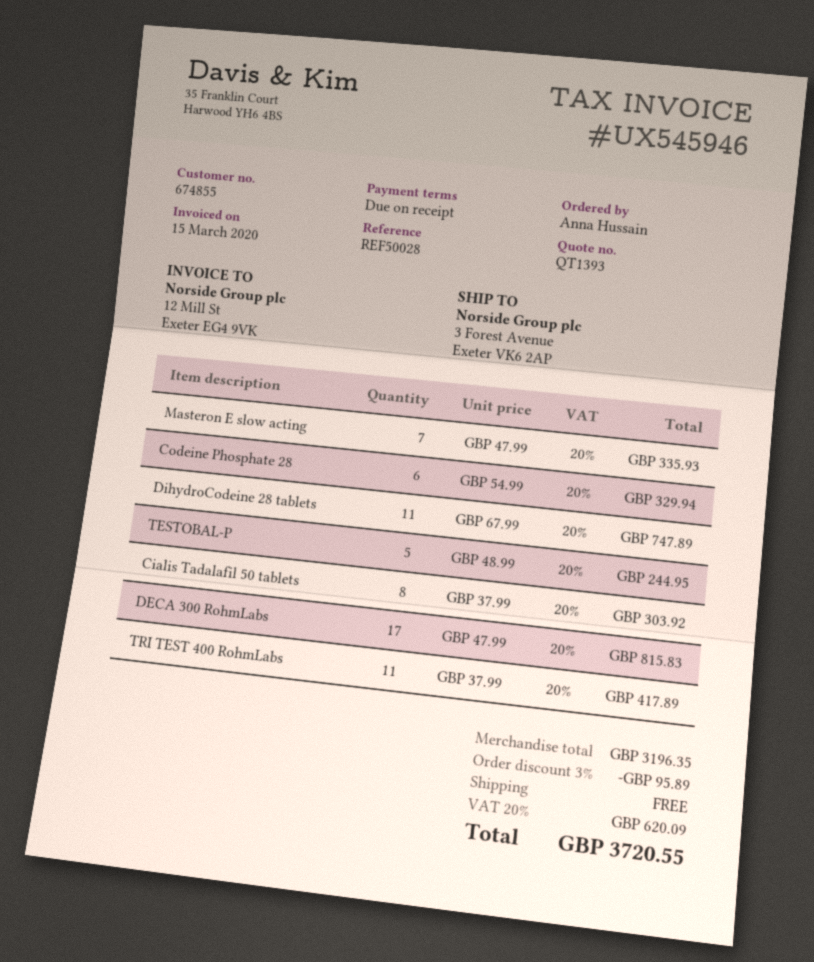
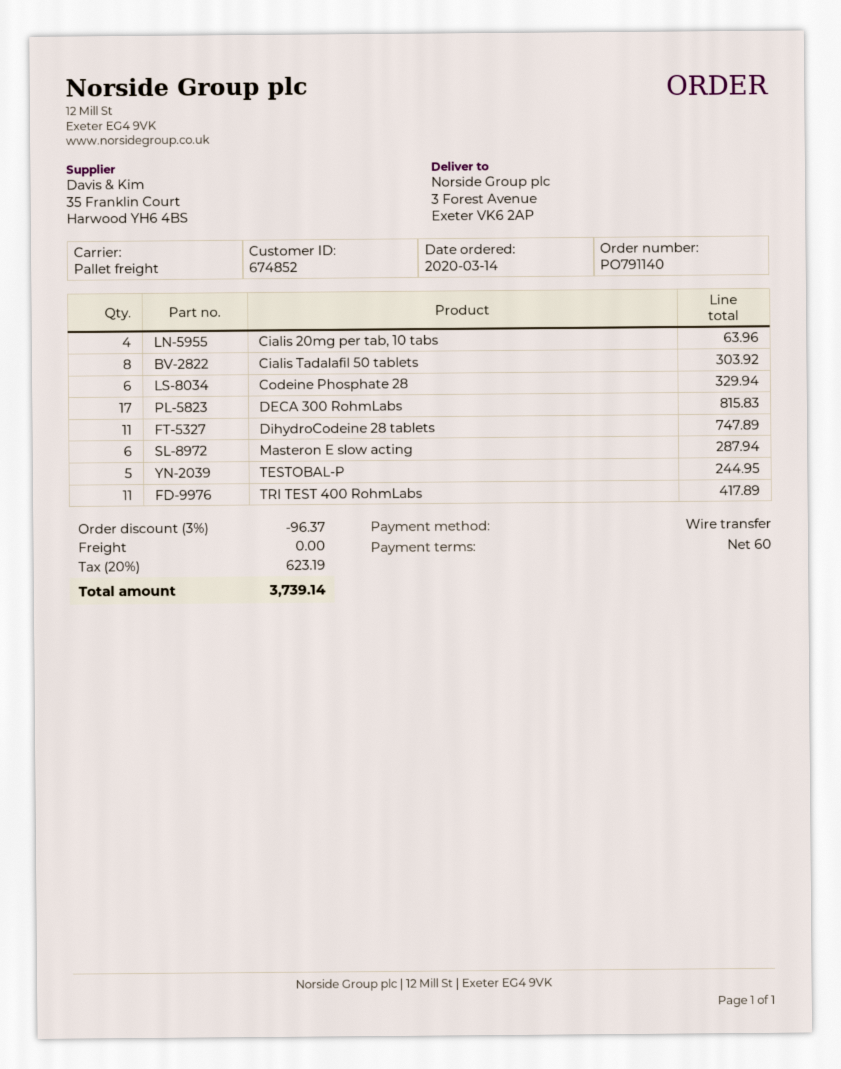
payment terms: on receipt -> 60 days
customer number: 674855 -> 674852
Masteron E slow acting: 7 for 335.93 -> 6 for 287.94
Cialis 20mg per tab, 10 tabs: none -> 4 for 63.96
discount: 3% = 95.89 -> 3% = 96.37
tax: 20% = 620.09 -> 20% = 623.19
total: 3720.55 -> 3739.14

